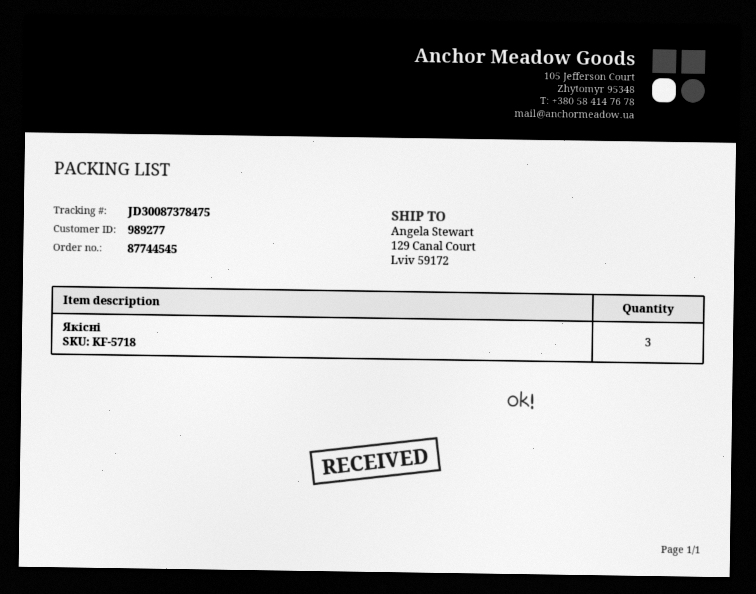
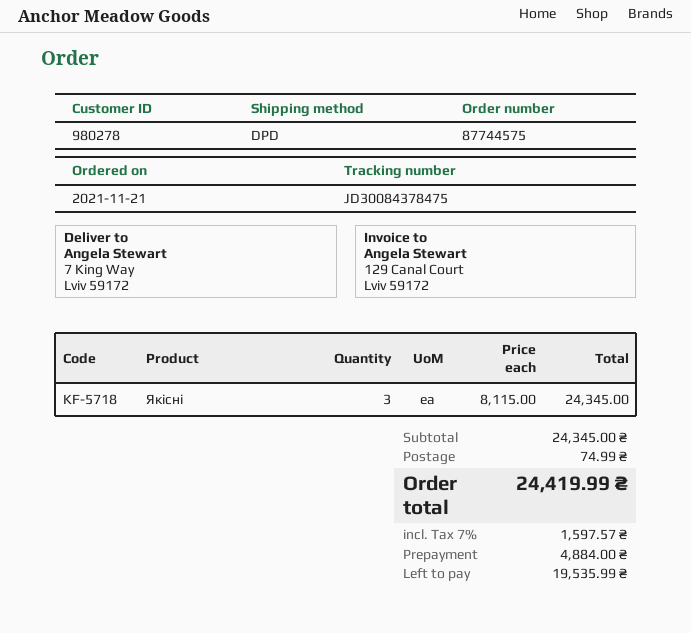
order number: 87744545 -> 87744575
customer number: 989277 -> 980278
tracking number: JD30087378475 -> JD30084378475
ship to: 129 Canal Court, Lviv 59172 -> 7 King Way, Lviv 59172

